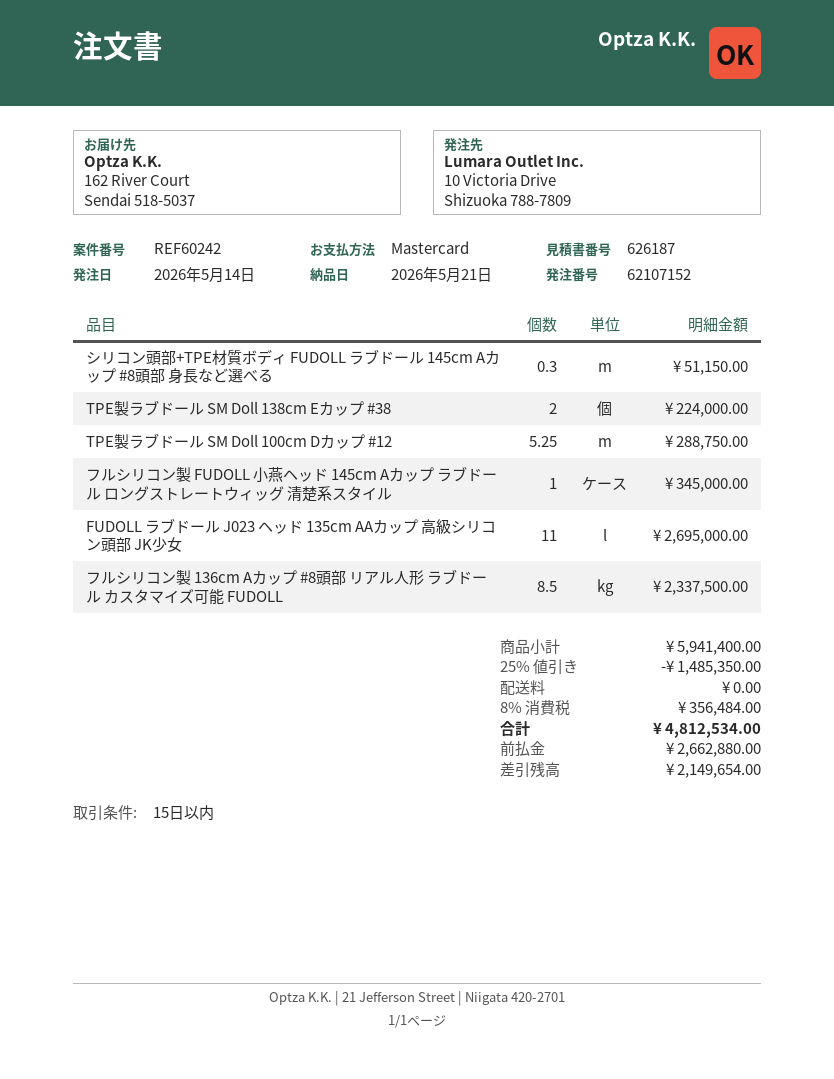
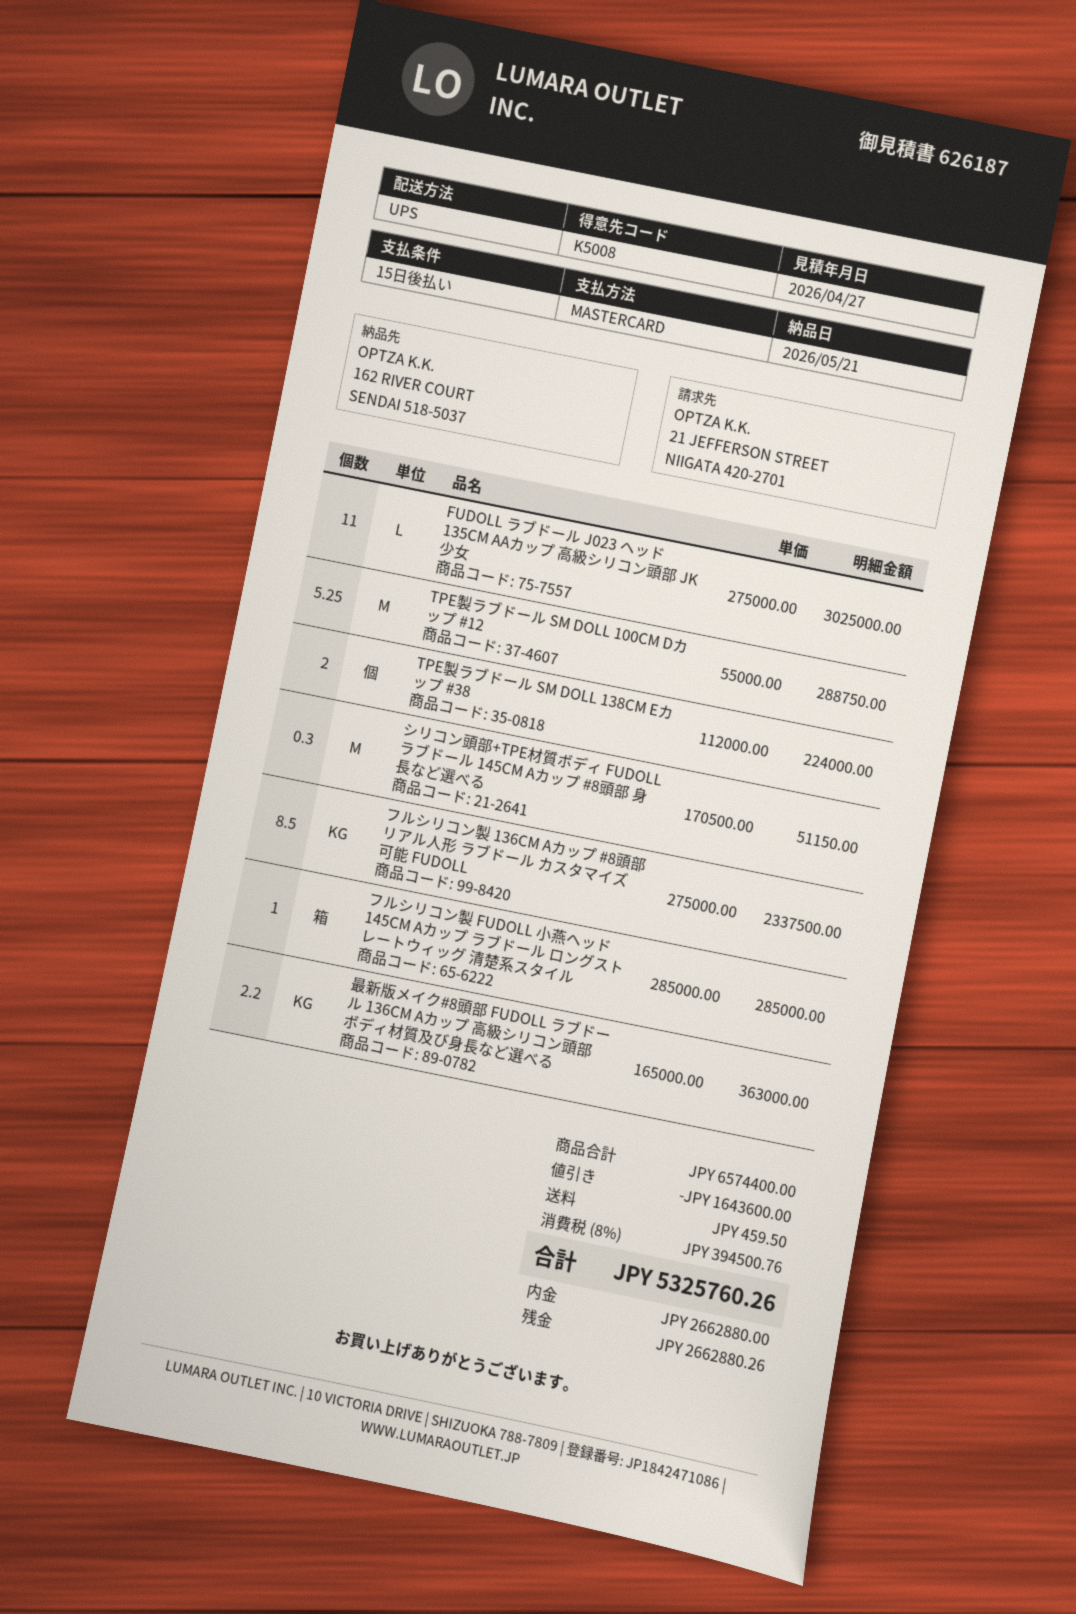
フルシリコン製 FUDOLL 小燕ヘッド 145cm Aカップ ラブドール ロングストレートウィッグ 清楚系スタイル: 1 for 345000.00 -> 1 for 285000.00
FUDOLL ラブドール J023 ヘッド 135cm AAカップ 高級シリコン頭部 JK少女: 11 for 2695000.00 -> 11 for 3025000.00
最新版メイク#8頭部 FUDOLL ラブドール 136CM Aカップ 高級シリコン頭部 ボディ材質及び身長など選べる: none -> 2.2 for 363000.00
subtotal: 5941400.00 -> 6574400.00
discount: 1485350.00 -> 1643600.00
shipping: 0.00 -> 459.50
tax: 8% = 356484.00 -> 8% = 394500.76
total: 4812534.00 -> 5325760.26
balance: 2149654.00 -> 2662880.26

